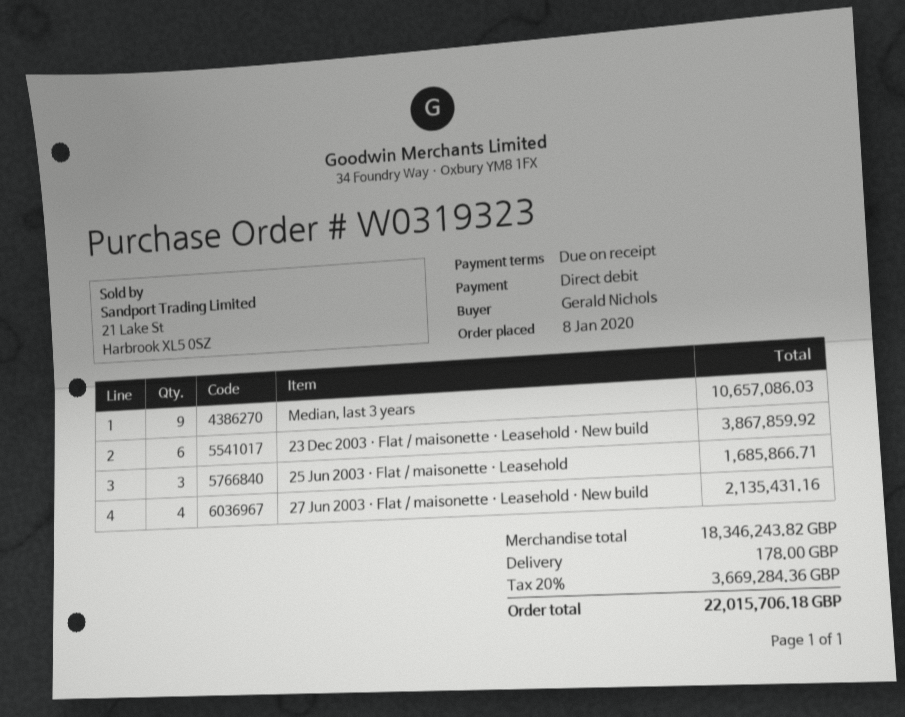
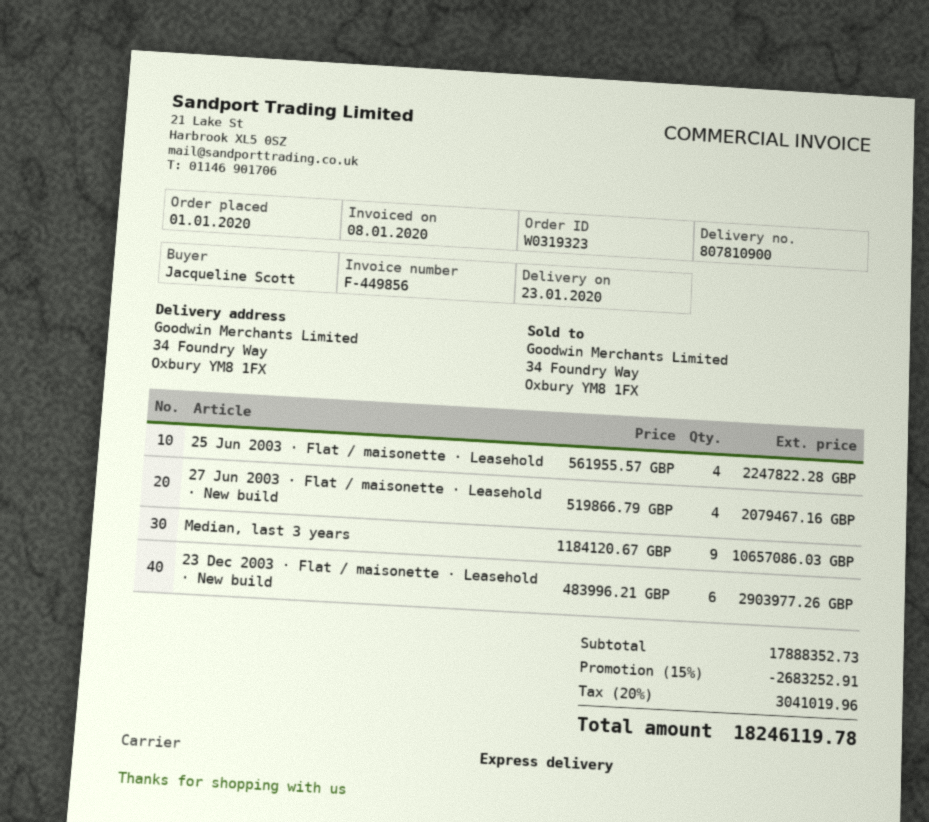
order date: 2020-01-08 -> 2020-01-01
ordered by: Gerald Nichols -> Jacqueline Scott
23 Dec 2003 · Flat / maisonette · Leasehold · New build: 6 for 3867859.92 -> 6 for 2903977.26
25 Jun 2003 · Flat / maisonette · Leasehold: 3 for 1685866.71 -> 4 for 2247822.28
27 Jun 2003 · Flat / maisonette · Leasehold · New build: 4 for 2135431.16 -> 4 for 2079467.16
subtotal: 18346243.82 -> 17888352.73
discount: none -> 15% = 2683252.91
shipping: 178.00 -> none
tax: 20% = 3669284.36 -> 20% = 3041019.96
total: 22015706.18 -> 18246119.78

